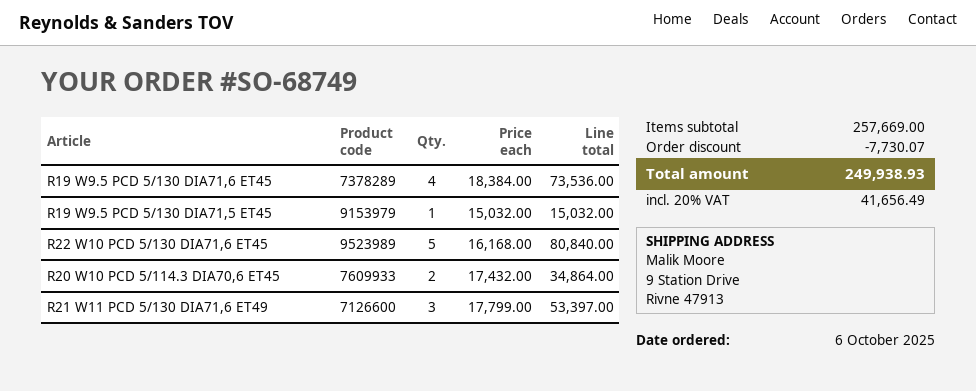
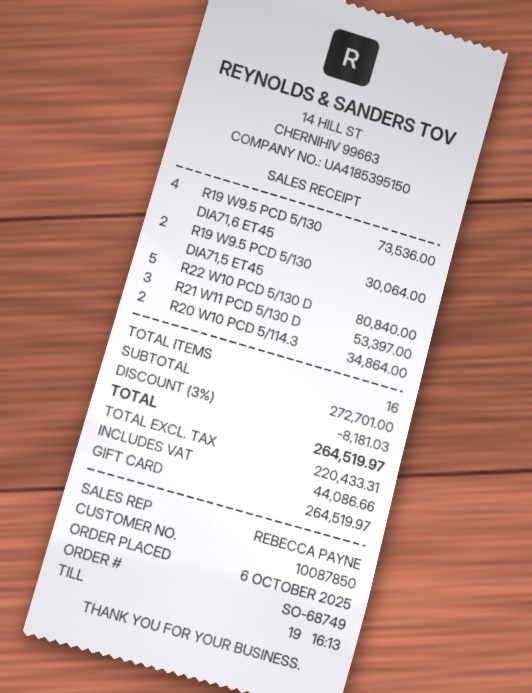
R19 W9.5 PCD 5/130 DIA71,5 ET45: 1 for 15032.00 -> 2 for 30064.00
subtotal: 257669.00 -> 272701.00
discount: 7730.07 -> 8181.03
tax: 41656.49 -> 44086.66
total: 249938.93 -> 264519.97

